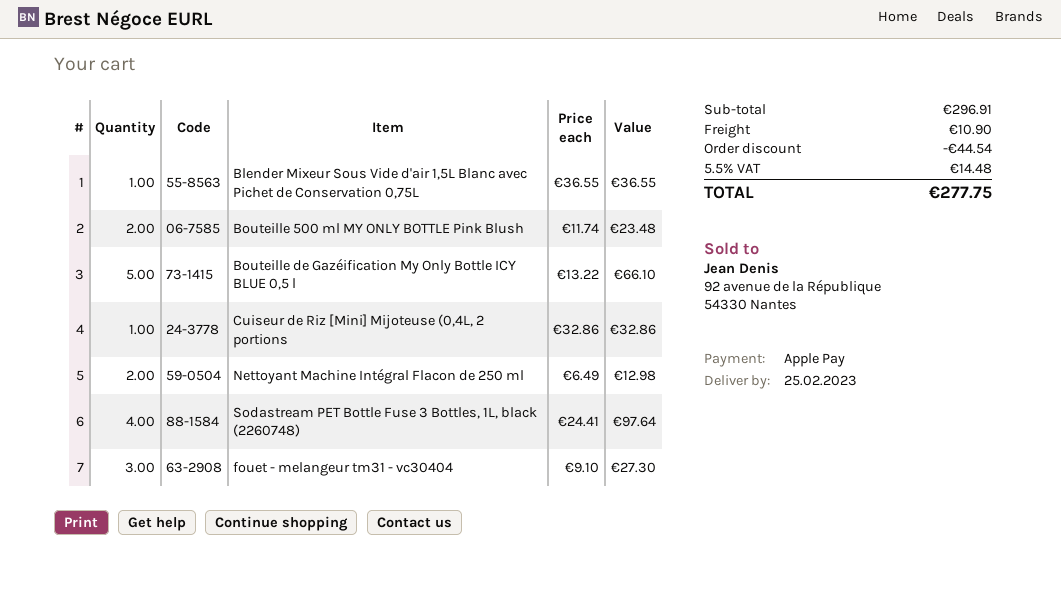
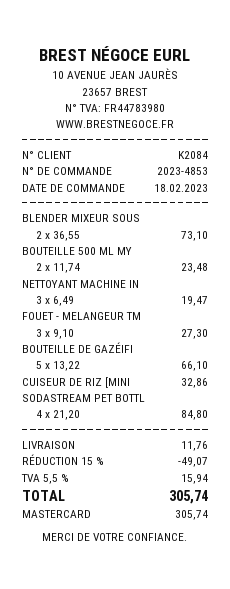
payment method: Apple Pay -> Mastercard
Blender Mixeur Sous Vide d'air 1,5L Blanc avec Pichet de Conservation 0,75L: 1 x 36.55 = 36.55 -> 2 x 36.55 = 73.10
Nettoyant Machine Intégral Flacon de 250 ml: 2 x 6.49 = 12.98 -> 3 x 6.49 = 19.47
Sodastream PET Bottle Fuse 3 Bottles, 1L, black (2260748): 4 x 24.41 = 97.64 -> 4 x 21.20 = 84.80
discount: 44.54 -> 49.07
shipping: 10.90 -> 11.76
tax: 5.5% = 14.48 -> 5.5% = 15.94
total: 277.75 -> 305.74

